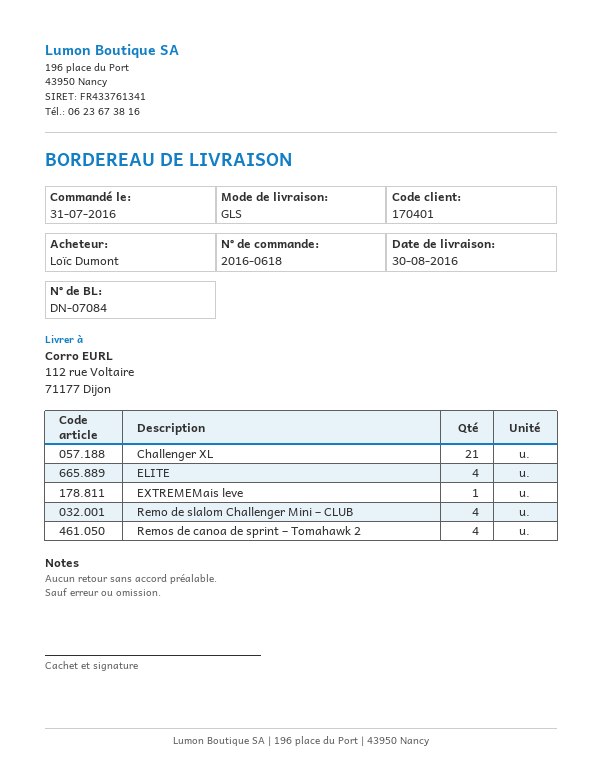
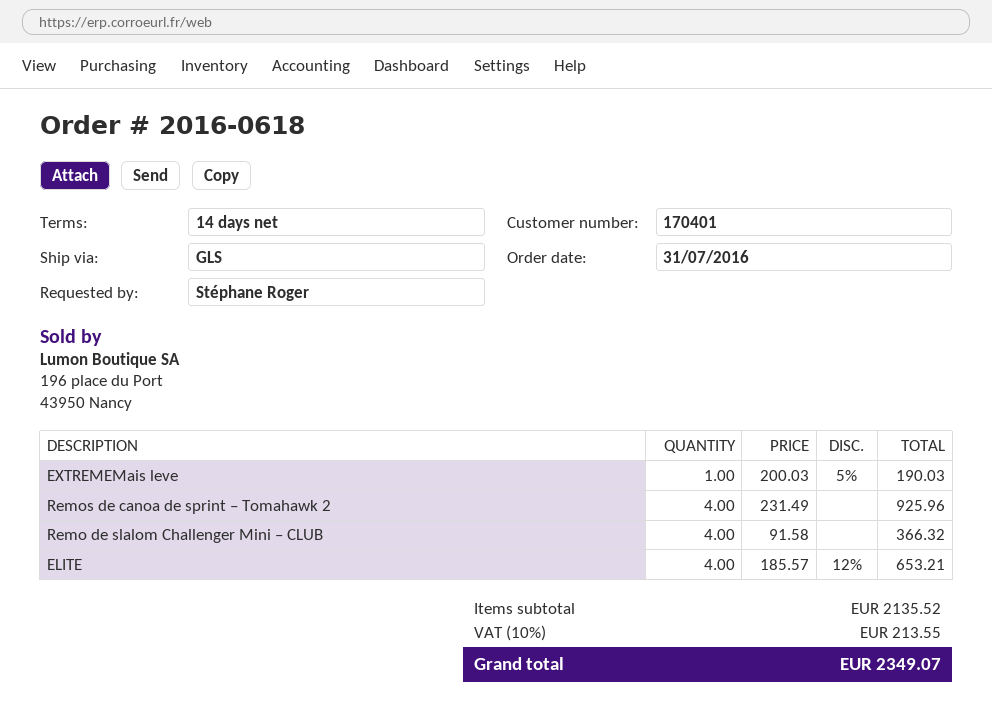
ordered by: Loïc Dumont -> Stéphane Roger
Challenger XL: 21 -> none

